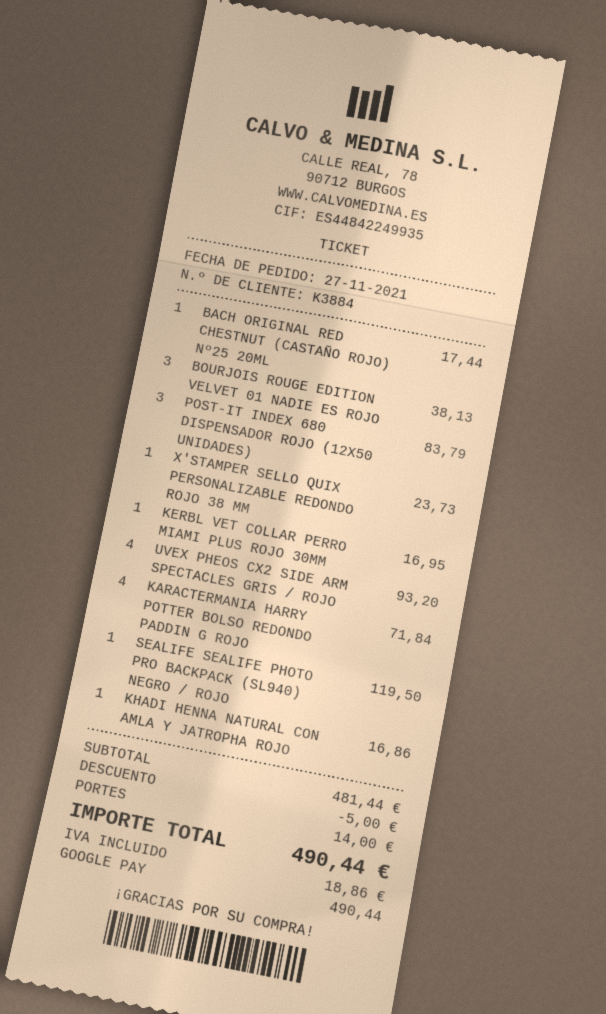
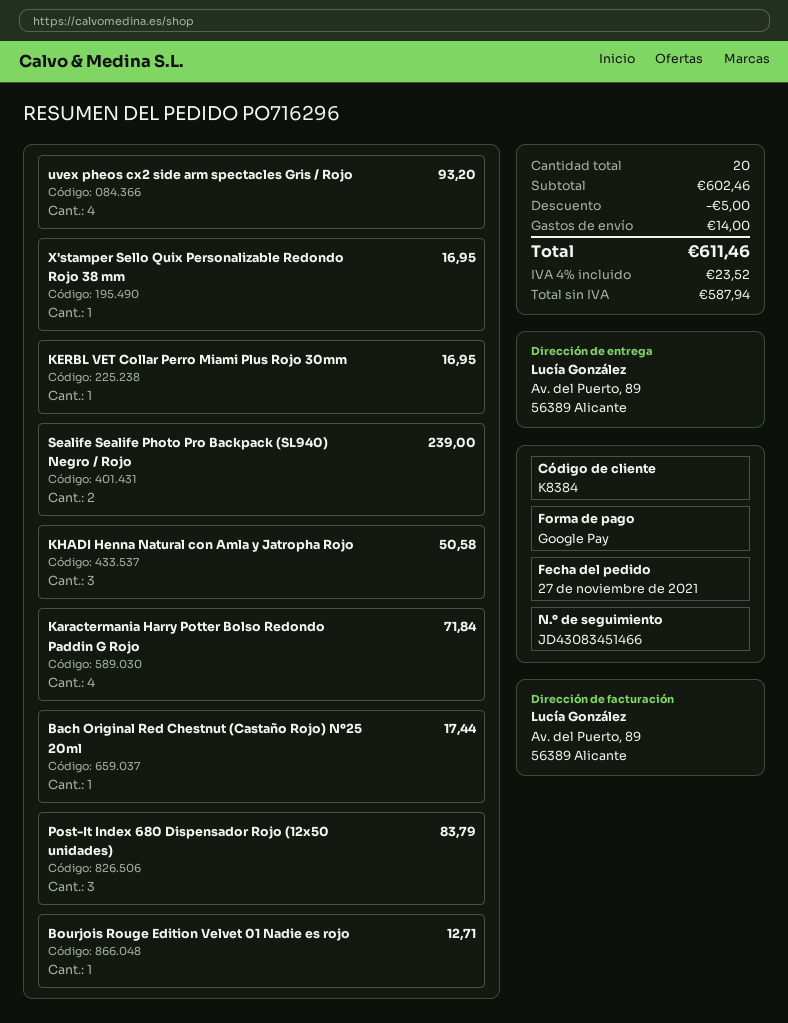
customer number: K3884 -> K8384
BOURJOIS ROUGE EDITION VELVET 01 NADIE ES ROJO: 3 for 38.13 -> 1 for 12.71
X'STAMPER SELLO QUIX PERSONALIZABLE REDONDO ROJO 38 MM: 1 for 23.73 -> 1 for 16.95
SEALIFE SEALIFE PHOTO PRO BACKPACK (SL940) NEGRO / ROJO: 1 for 119.50 -> 2 for 239.00
KHADI HENNA NATURAL CON AMLA Y JATROPHA ROJO: 1 for 16.86 -> 3 for 50.58
subtotal: 481.44 -> 602.46
tax: 18.86 -> 23.52
total: 490.44 -> 611.46

